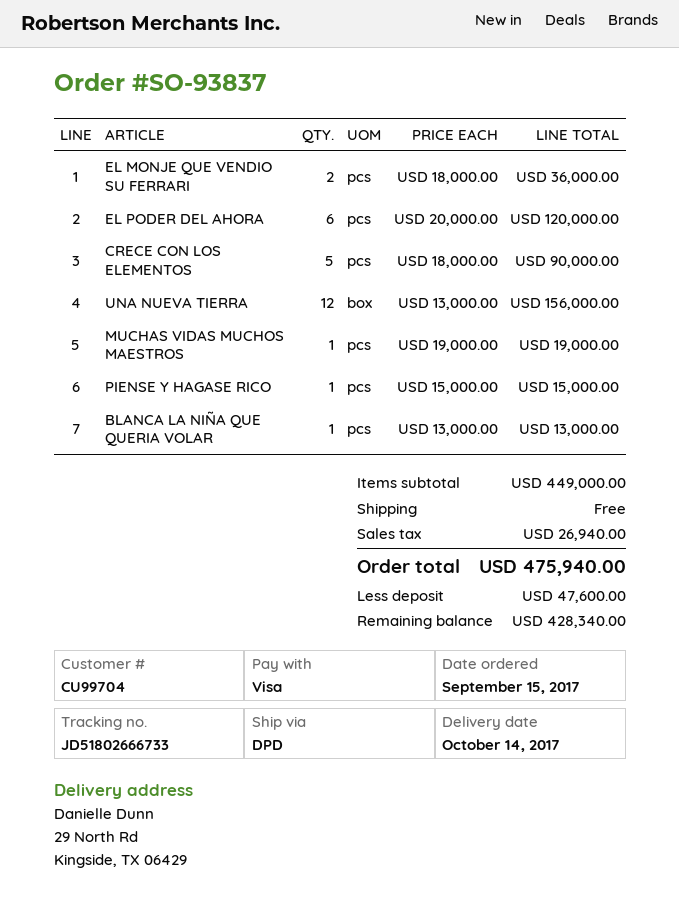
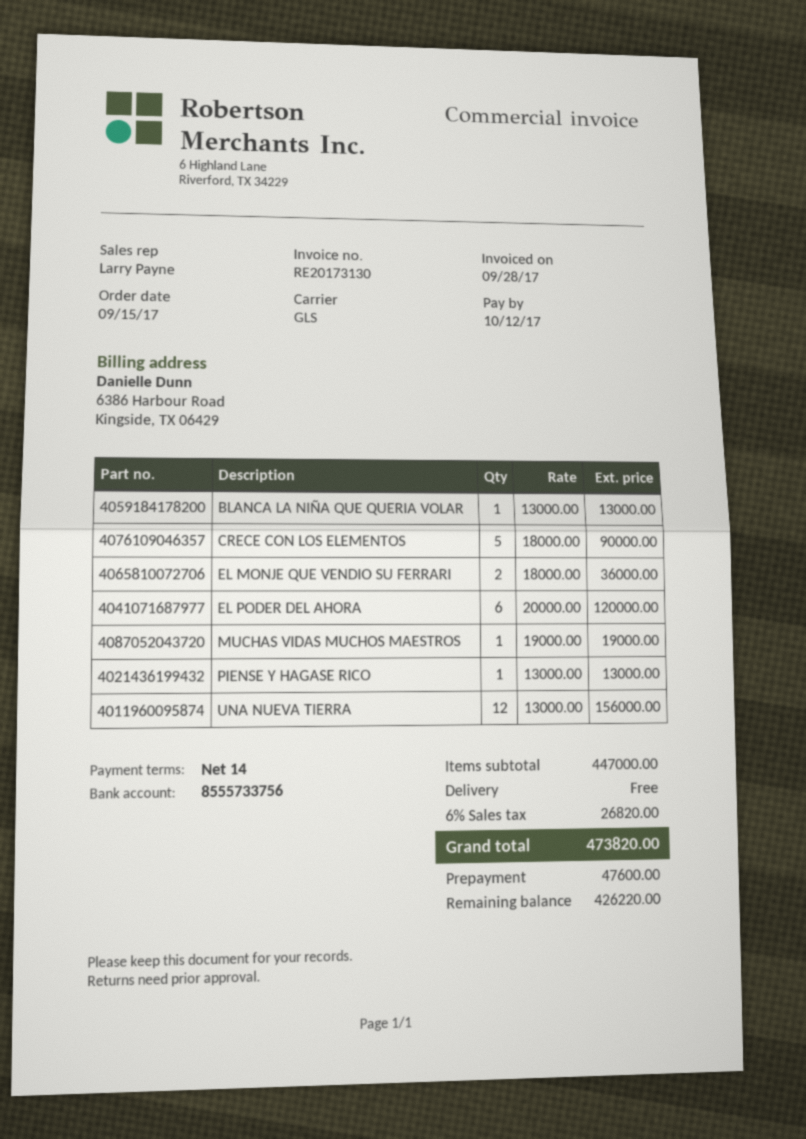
shipping method: DPD -> GLS
PIENSE Y HAGASE RICO: 1 x 15000.00 = 15000.00 -> 1 x 13000.00 = 13000.00
subtotal: 449000.00 -> 447000.00
tax: 26940.00 -> 26820.00
total: 475940.00 -> 473820.00
balance: 428340.00 -> 426220.00

